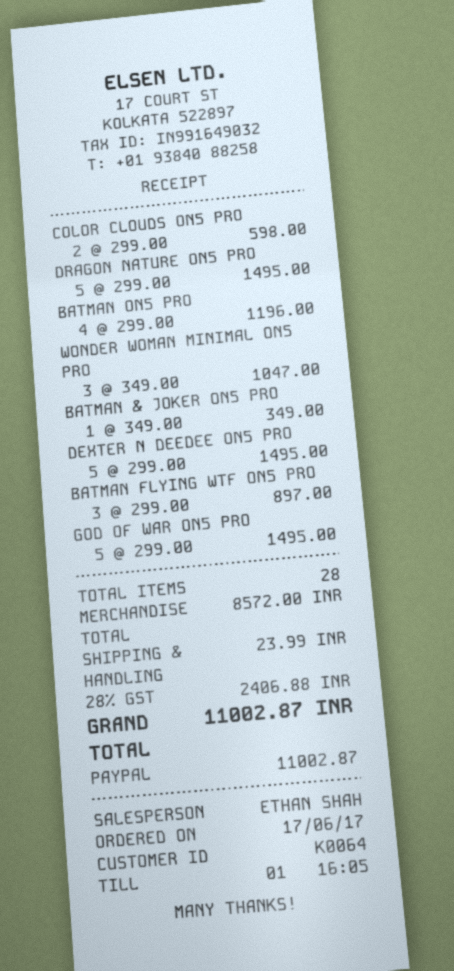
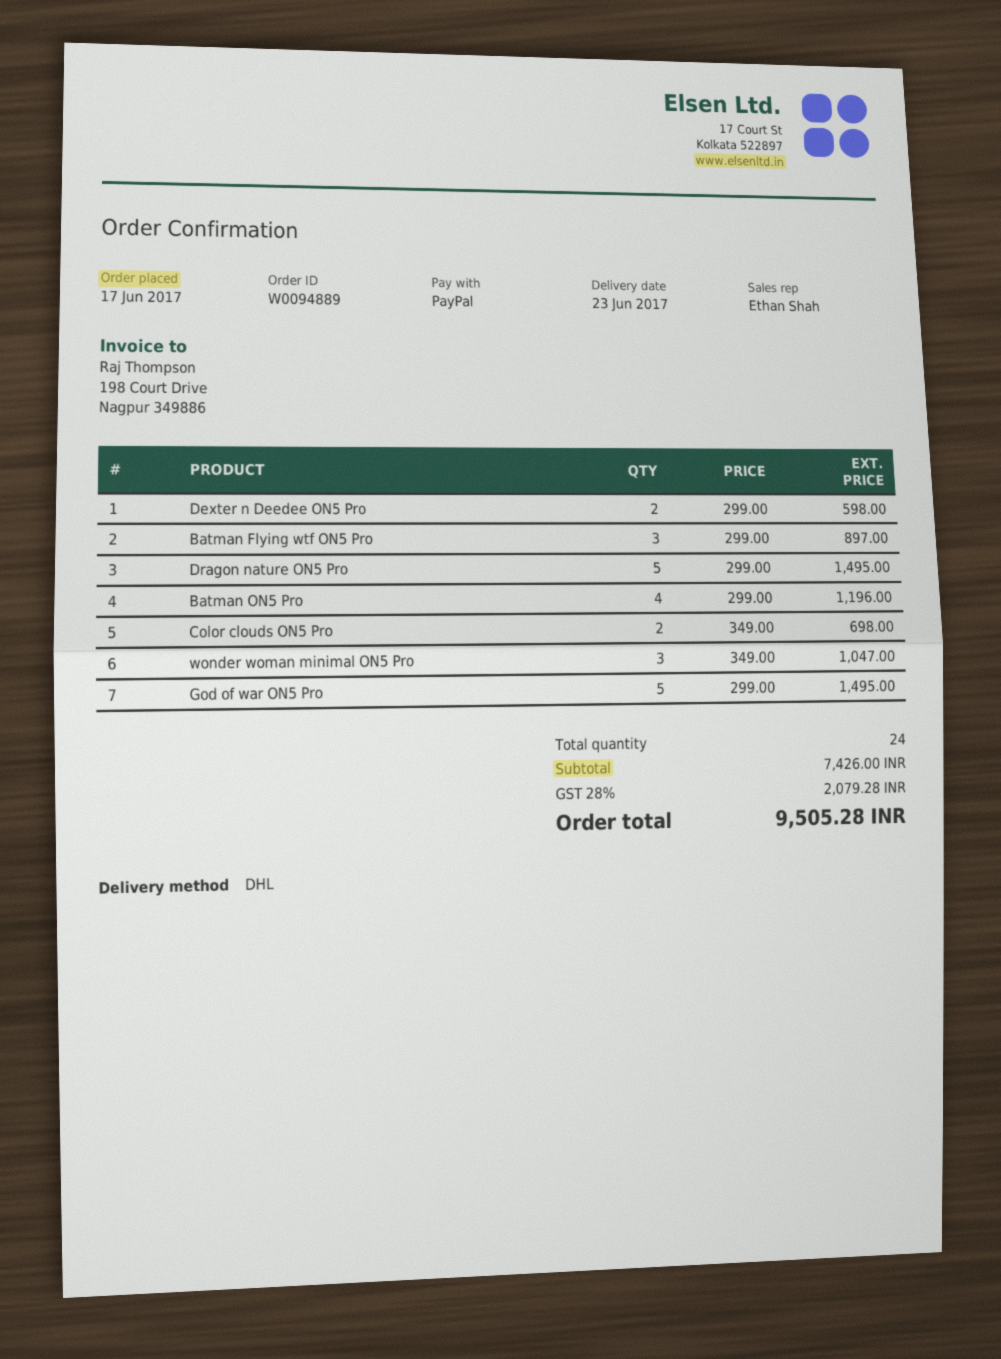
COLOR CLOUDS ON5 PRO: 2 x 299.00 = 598.00 -> 2 x 349.00 = 698.00
BATMAN & JOKER ON5 PRO: 1 x 349.00 = 349.00 -> none
DEXTER N DEEDEE ON5 PRO: 5 x 299.00 = 1495.00 -> 2 x 299.00 = 598.00
total quantity: 28 -> 24
subtotal: 8572.00 -> 7426.00
shipping: 23.99 -> none
tax: 28% = 2406.88 -> 28% = 2079.28
total: 11002.87 -> 9505.28

